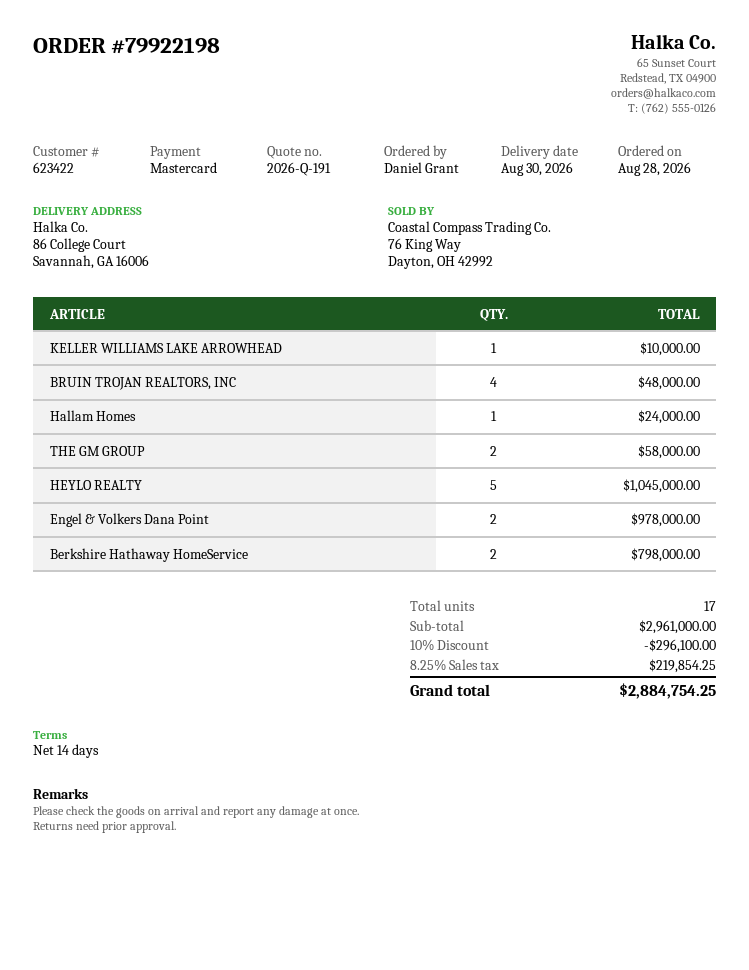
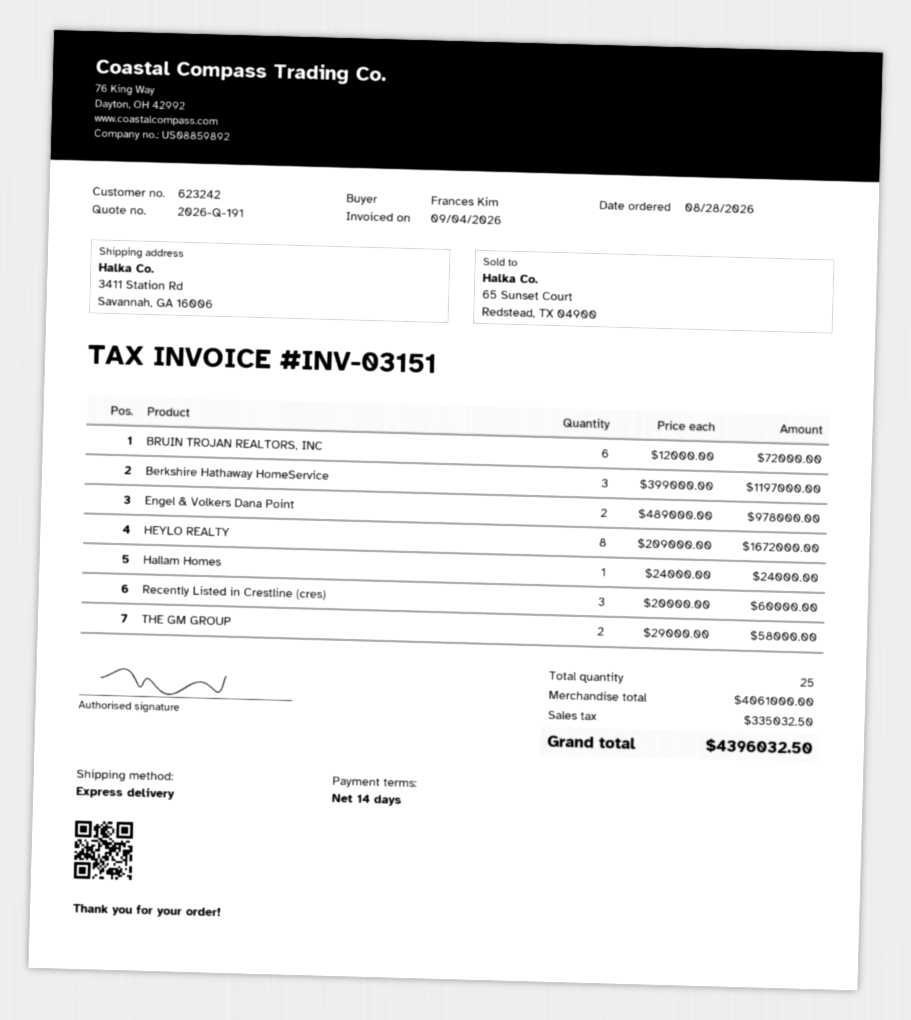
customer number: 623422 -> 623242
ordered by: Daniel Grant -> Frances Kim
ship to: 86 College Court, Savannah, GA 16006 -> 3411 Station Rd, Savannah, GA 16006
KELLER WILLIAMS LAKE ARROWHEAD: 1 for 10000.00 -> none
BRUIN TROJAN REALTORS, INC: 4 for 48000.00 -> 6 for 72000.00
HEYLO REALTY: 5 for 1045000.00 -> 8 for 1672000.00
Berkshire Hathaway HomeService: 2 for 798000.00 -> 3 for 1197000.00
Recently Listed in Crestline (cres): none -> 3 for 60000.00
total quantity: 17 -> 25
subtotal: 2961000.00 -> 4061000.00
discount: 10% = 296100.00 -> none
tax: 219854.25 -> 335032.50
total: 2884754.25 -> 4396032.50

